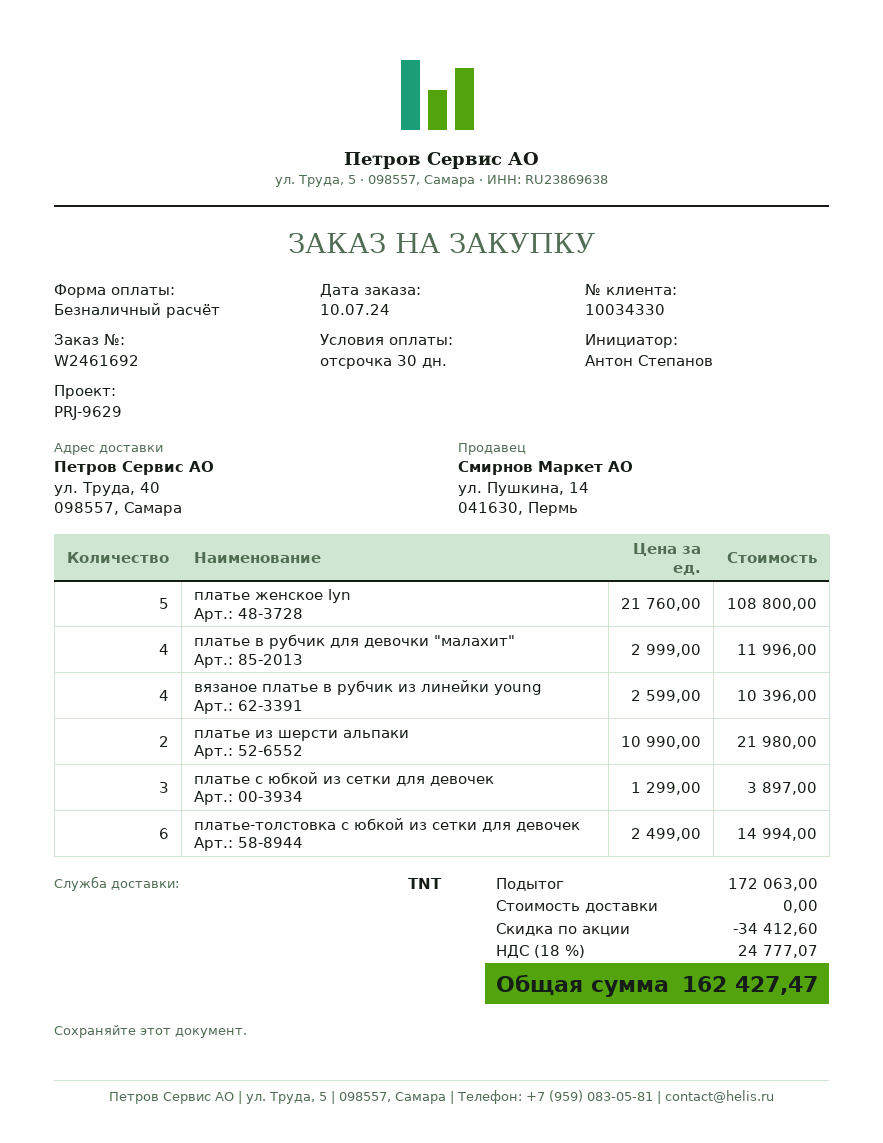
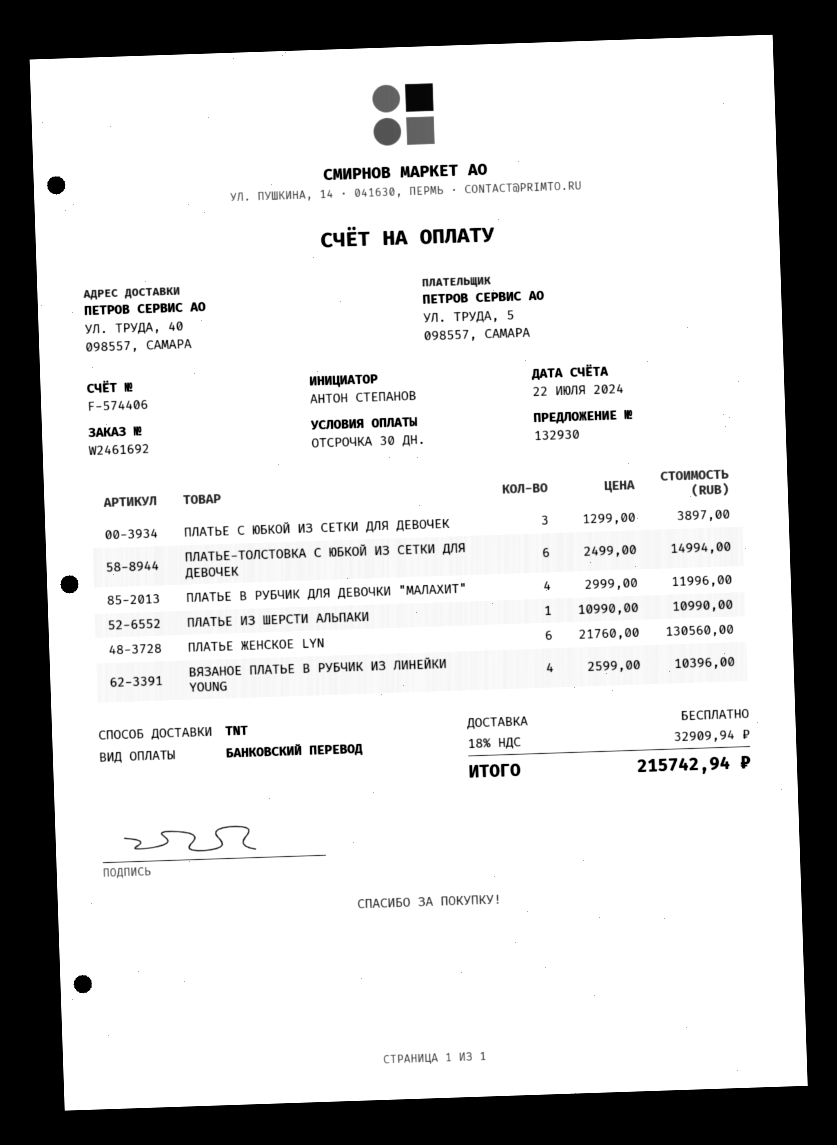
платье женское lyn: 5 x 21760.00 = 108800.00 -> 6 x 21760.00 = 130560.00
платье из шерсти альпаки: 2 x 10990.00 = 21980.00 -> 1 x 10990.00 = 10990.00
discount: 34412.60 -> none
tax: 18% = 24777.07 -> 18% = 32909.94
total: 162427.47 -> 215742.94

